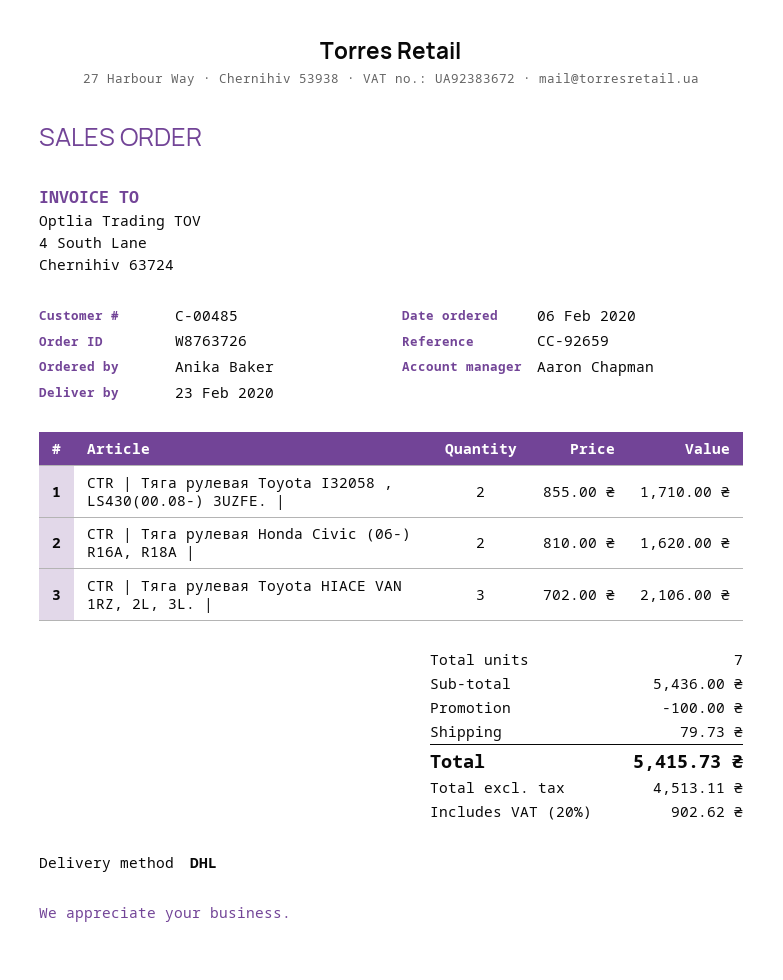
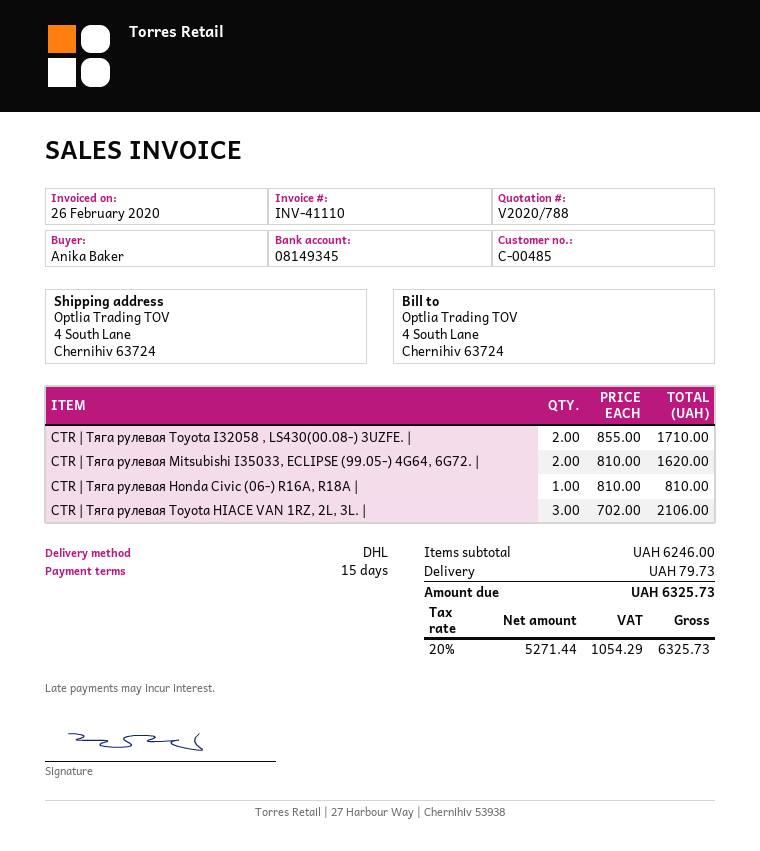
CTR | Тяга рулевая Honda Civic (06-) R16A, R18A |: 2 x 810.00 = 1620.00 -> 1 x 810.00 = 810.00
CTR | Тяга рулевая Mitsubishi I35033, ECLIPSE (99.05-) 4G64, 6G72. |: none -> 2 x 810.00 = 1620.00
subtotal: 5436.00 -> 6246.00
discount: 100.00 -> none
net: 4513.11 -> 5271.44
tax: 20% = 902.62 -> 20% = 1054.29
total: 5415.73 -> 6325.73

